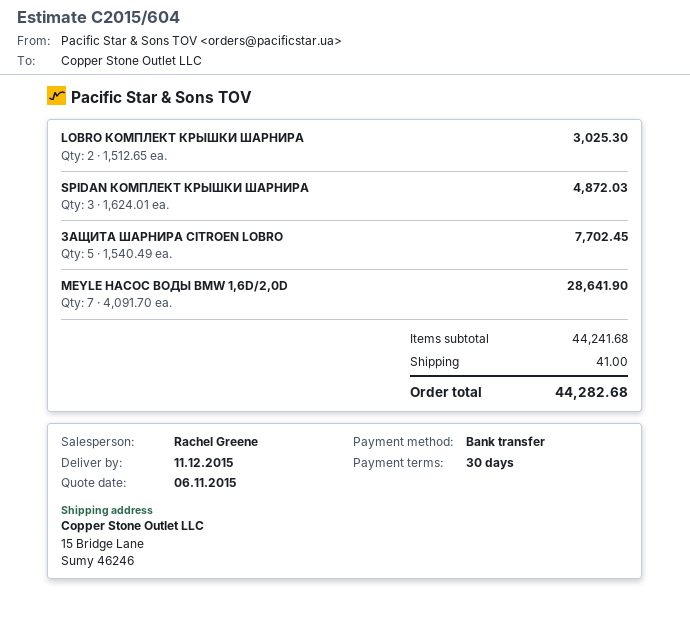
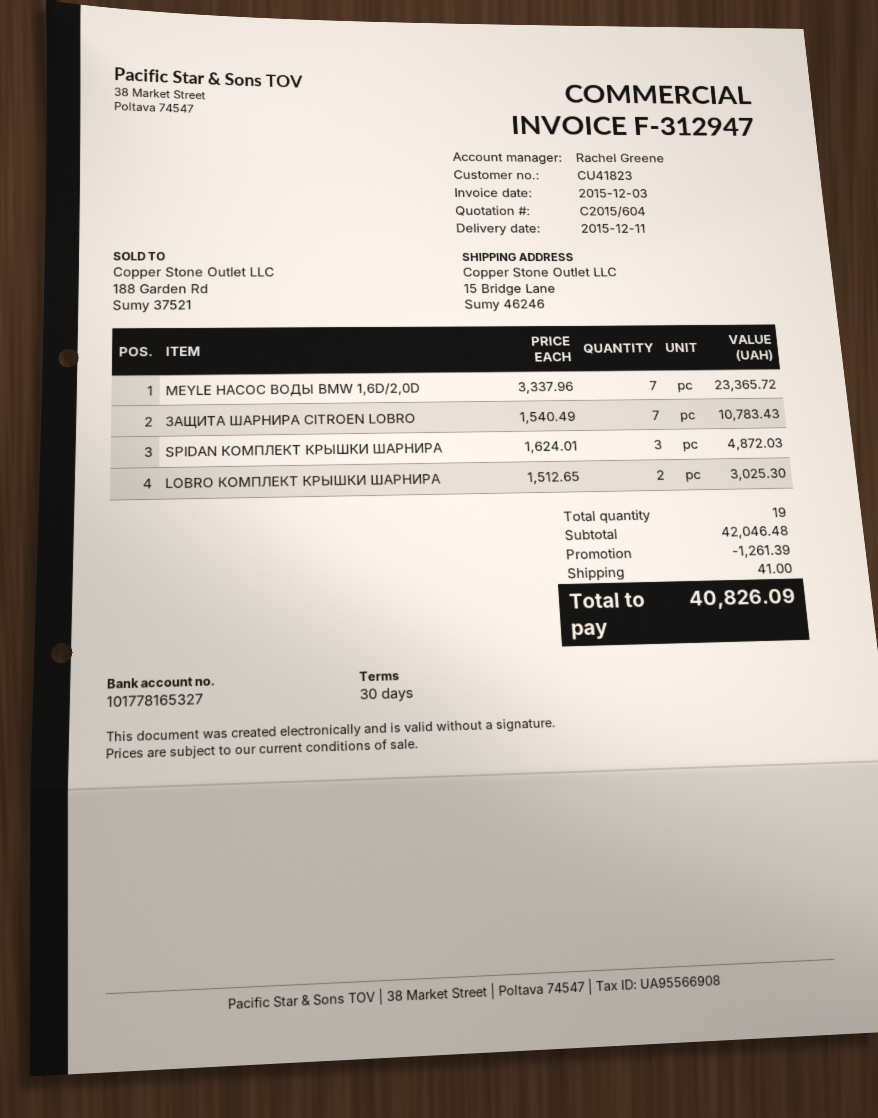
ЗАЩИТА ШАРНИРА CITROEN LOBRO: 5 x 1540.49 = 7702.45 -> 7 x 1540.49 = 10783.43
MEYLE НАСОС ВОДЫ BMW 1,6D/2,0D: 7 x 4091.70 = 28641.90 -> 7 x 3337.96 = 23365.72
subtotal: 44241.68 -> 42046.48
discount: none -> 1261.39
total: 44282.68 -> 40826.09

